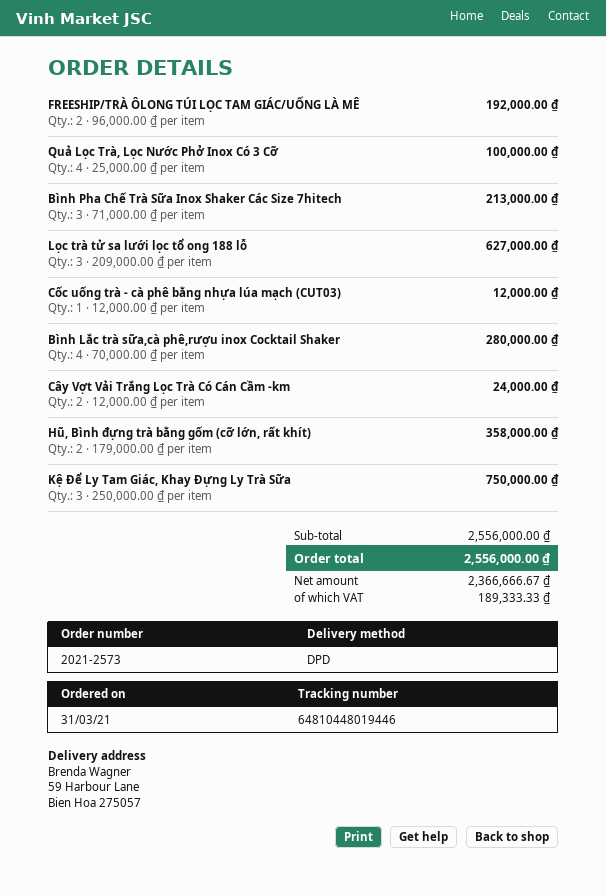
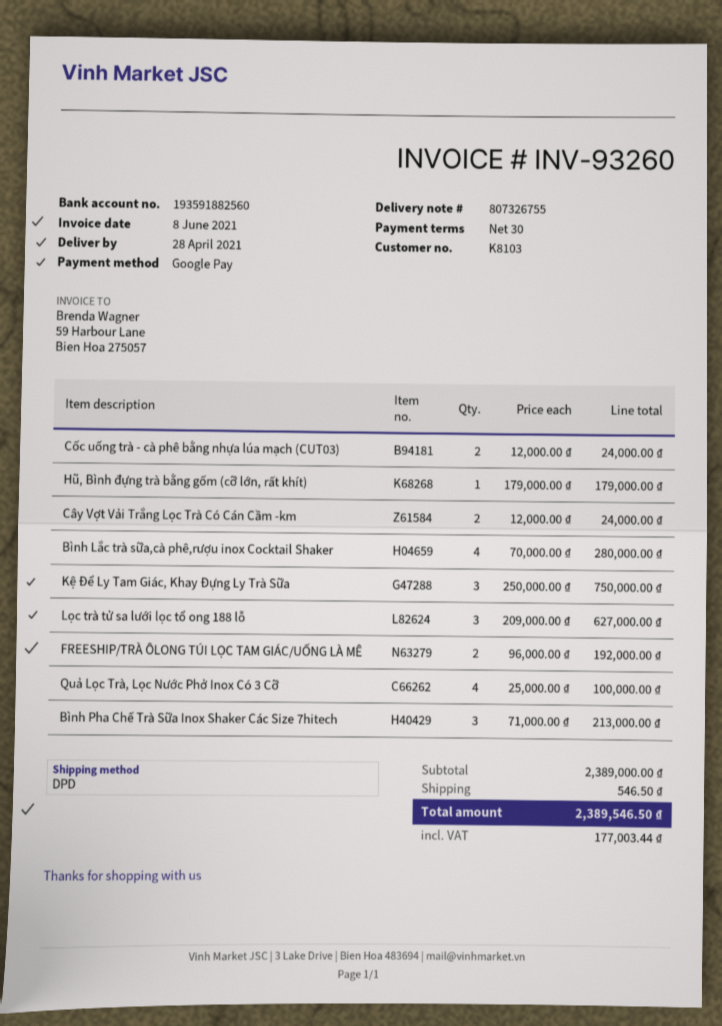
Cốc uống trà - cà phê bằng nhựa lúa mạch (CUT03): 1 x 12000.00 = 12000.00 -> 2 x 12000.00 = 24000.00
Hũ, Bình đựng trà bằng gốm (cỡ lớn, rất khít): 2 x 179000.00 = 358000.00 -> 1 x 179000.00 = 179000.00
subtotal: 2556000.00 -> 2389000.00
shipping: none -> 546.50
tax: 189333.33 -> 177003.44
total: 2556000.00 -> 2389546.50

